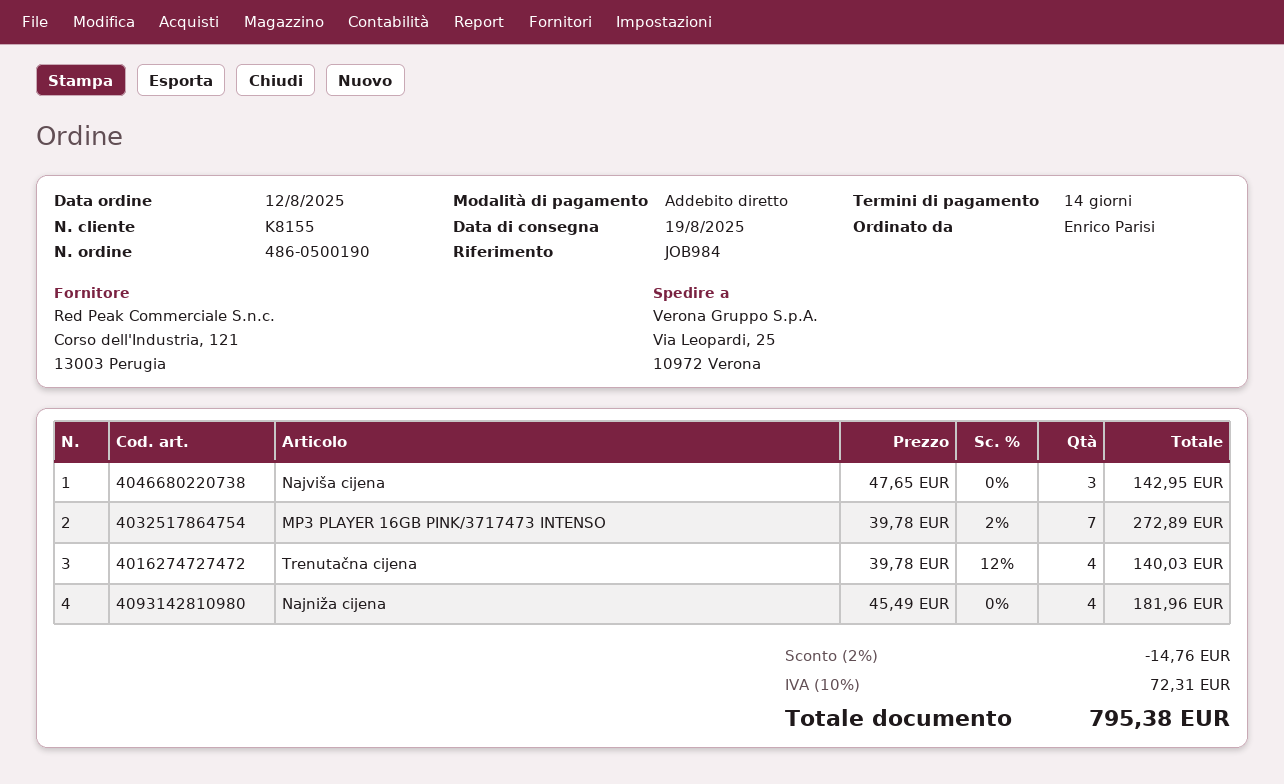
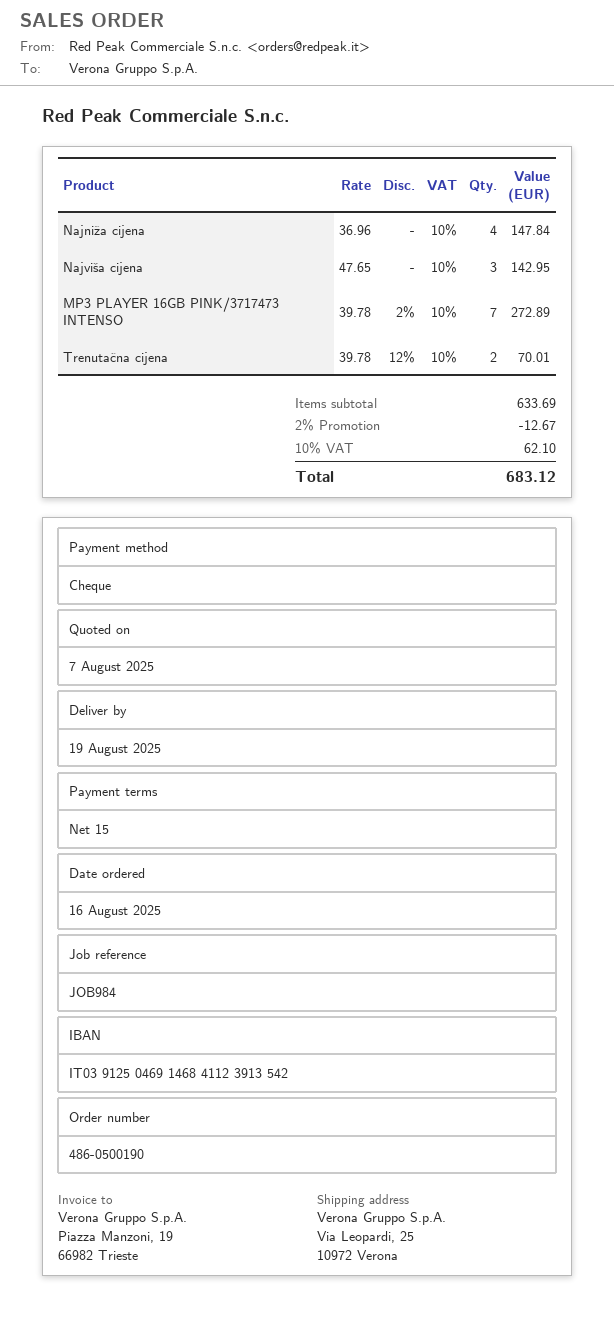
order date: 2025-08-12 -> 2025-08-16
payment terms: 14 days -> 15 days
payment method: direct debit -> cheque
Trenutačna cijena: 4 x 39.78 - 12% = 140.03 -> 2 x 39.78 - 12% = 70.01
Najniža cijena: 4 x 45.49 = 181.96 -> 4 x 36.96 = 147.84
discount: 2% = 14.76 -> 2% = 12.67
tax: 10% = 72.31 -> 10% = 62.10
total: 795.38 -> 683.12

